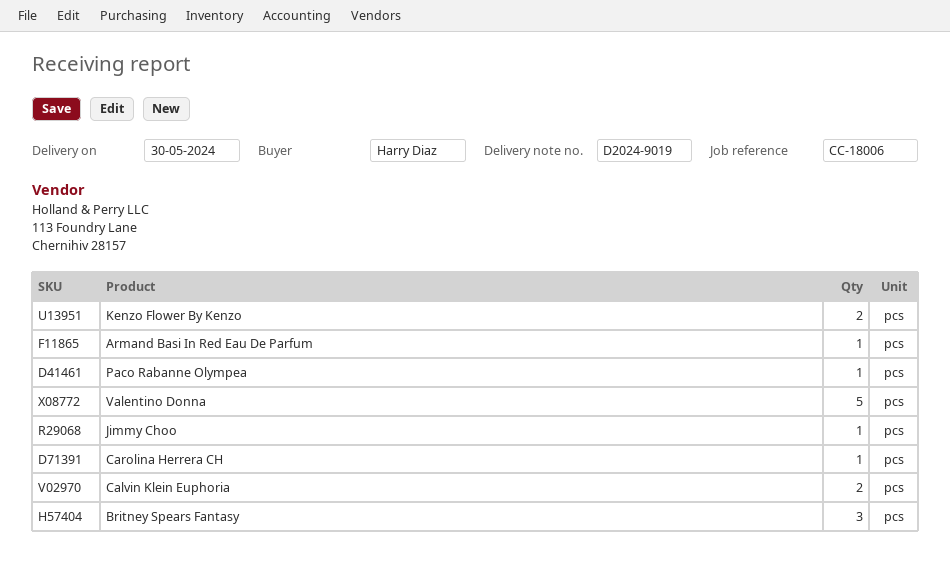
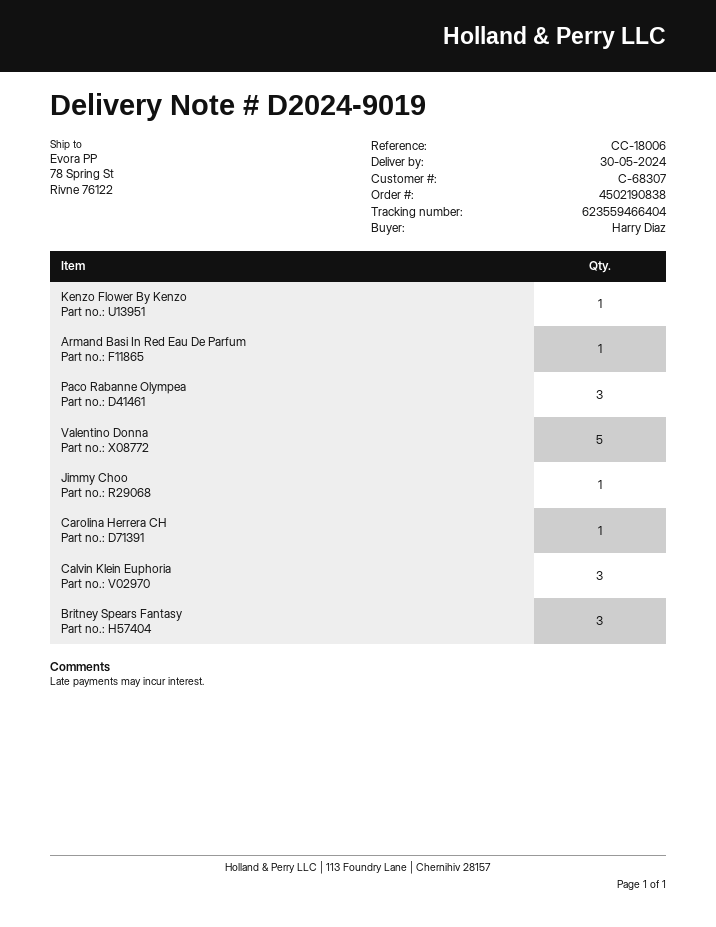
Kenzo Flower By Kenzo: 2 -> 1
Paco Rabanne Olympea: 1 -> 3
Calvin Klein Euphoria: 2 -> 3

